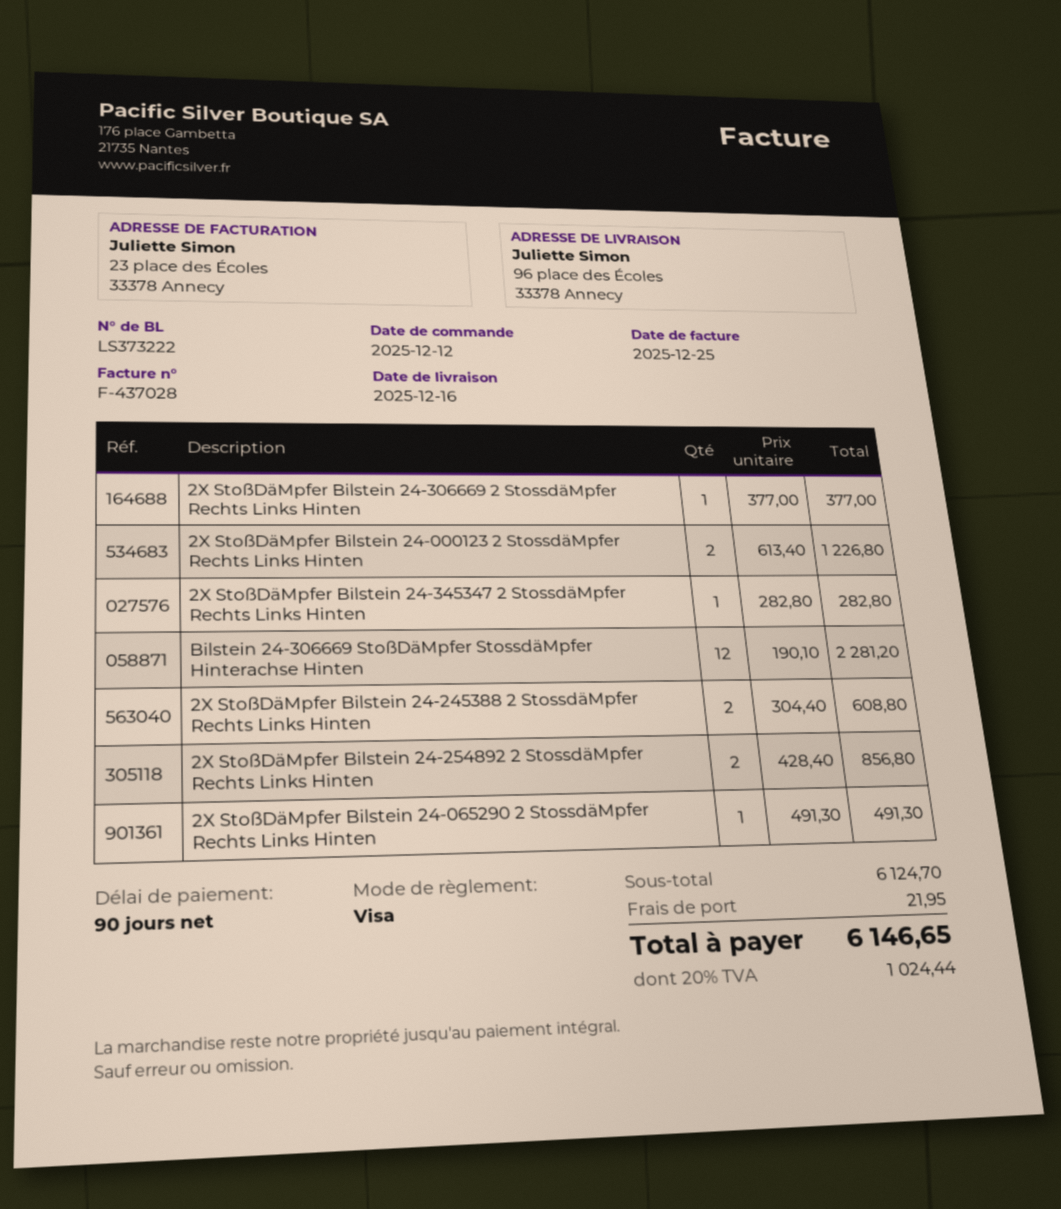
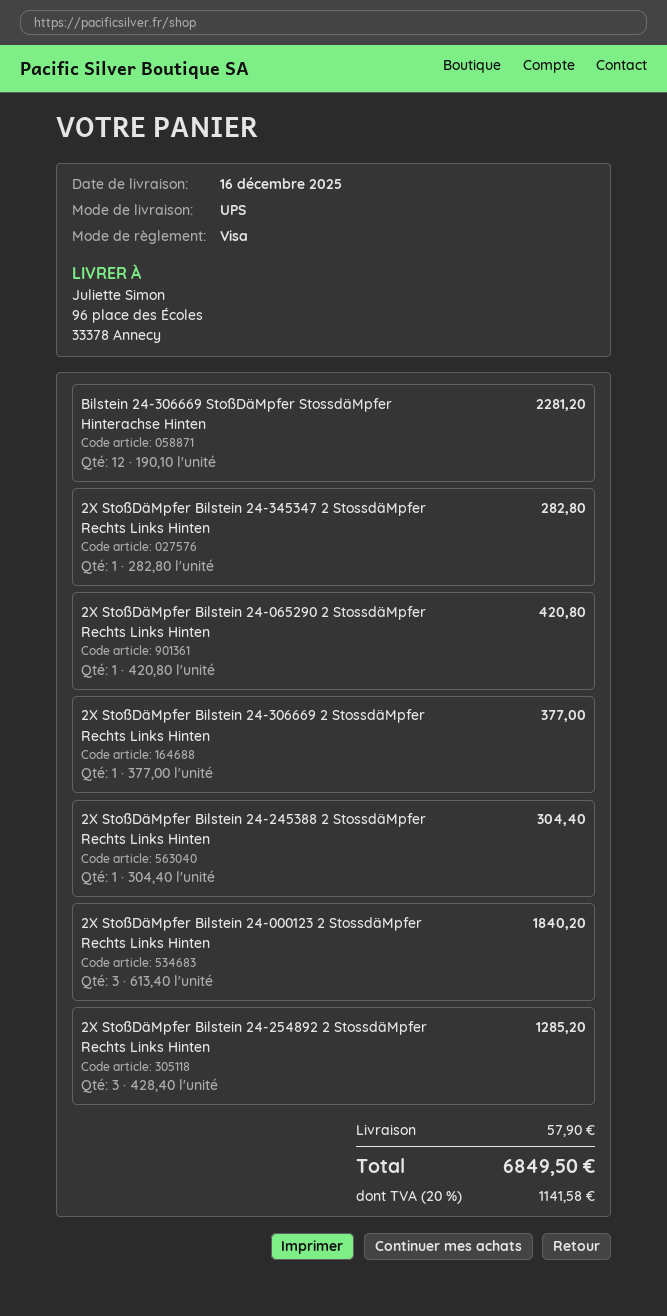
2X StoßDäMpfer Bilstein 24-000123 2 StossdäMpfer Rechts Links Hinten: 2 x 613.40 = 1226.80 -> 3 x 613.40 = 1840.20
2X StoßDäMpfer Bilstein 24-245388 2 StossdäMpfer Rechts Links Hinten: 2 x 304.40 = 608.80 -> 1 x 304.40 = 304.40
2X StoßDäMpfer Bilstein 24-254892 2 StossdäMpfer Rechts Links Hinten: 2 x 428.40 = 856.80 -> 3 x 428.40 = 1285.20
2X StoßDäMpfer Bilstein 24-065290 2 StossdäMpfer Rechts Links Hinten: 1 x 491.30 = 491.30 -> 1 x 420.80 = 420.80
shipping: 21.95 -> 57.90
tax: 20% = 1024.44 -> 20% = 1141.58
total: 6146.65 -> 6849.50

